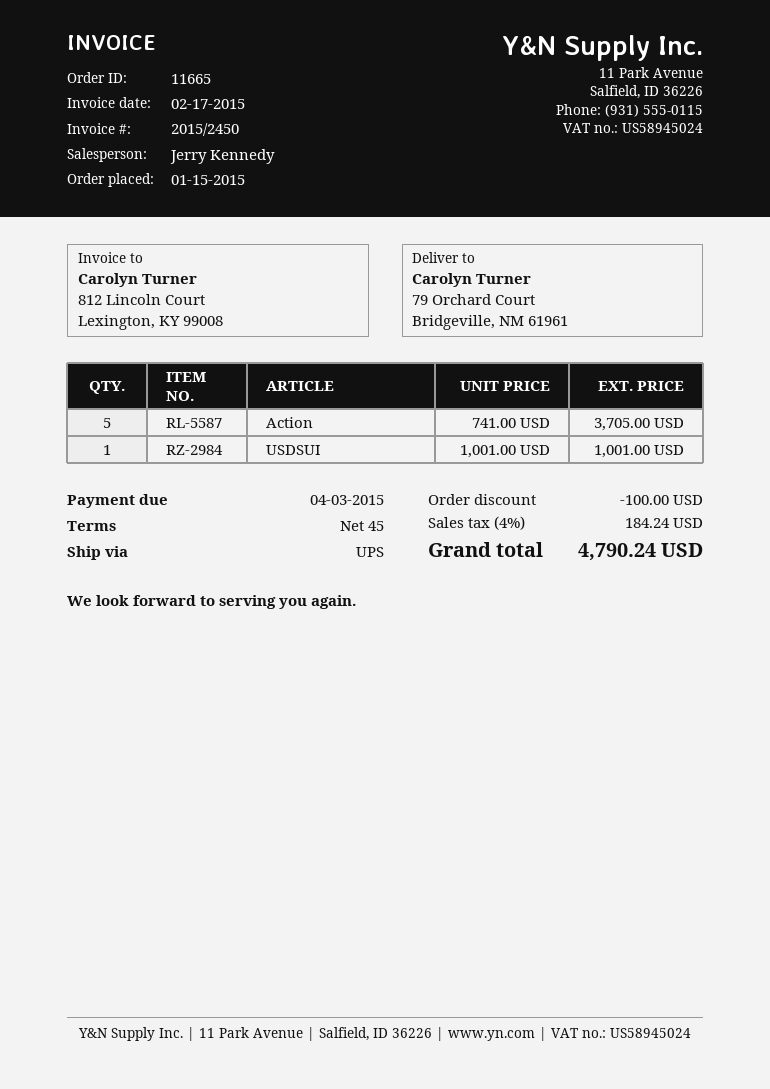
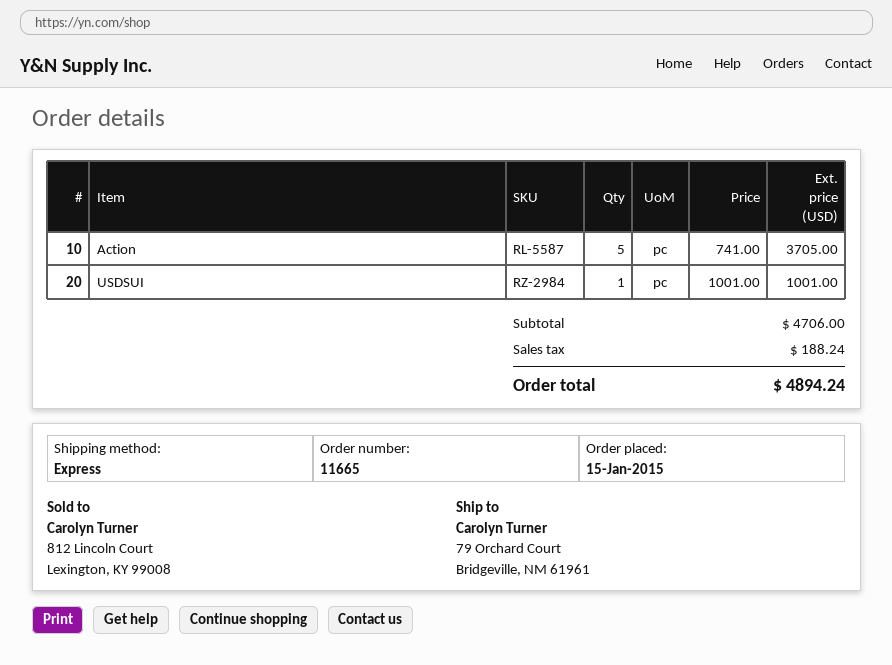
shipping method: UPS -> express
discount: 100.00 -> none
tax: 184.24 -> 188.24
total: 4790.24 -> 4894.24

